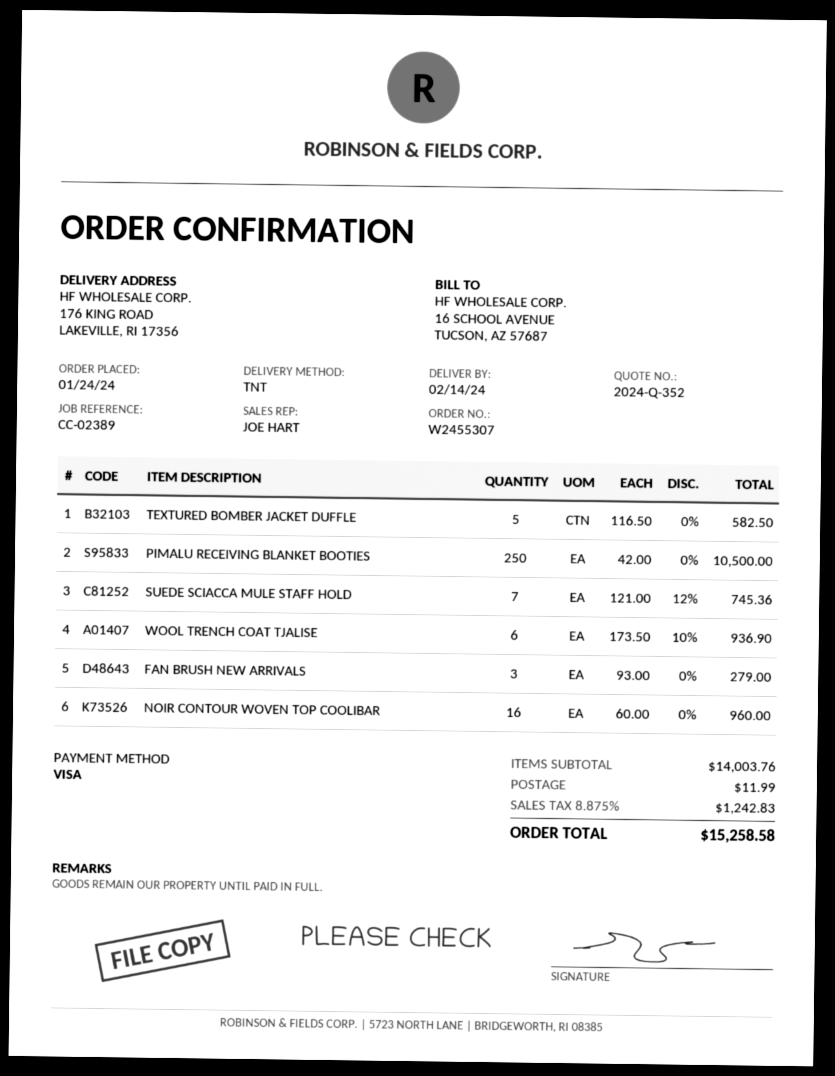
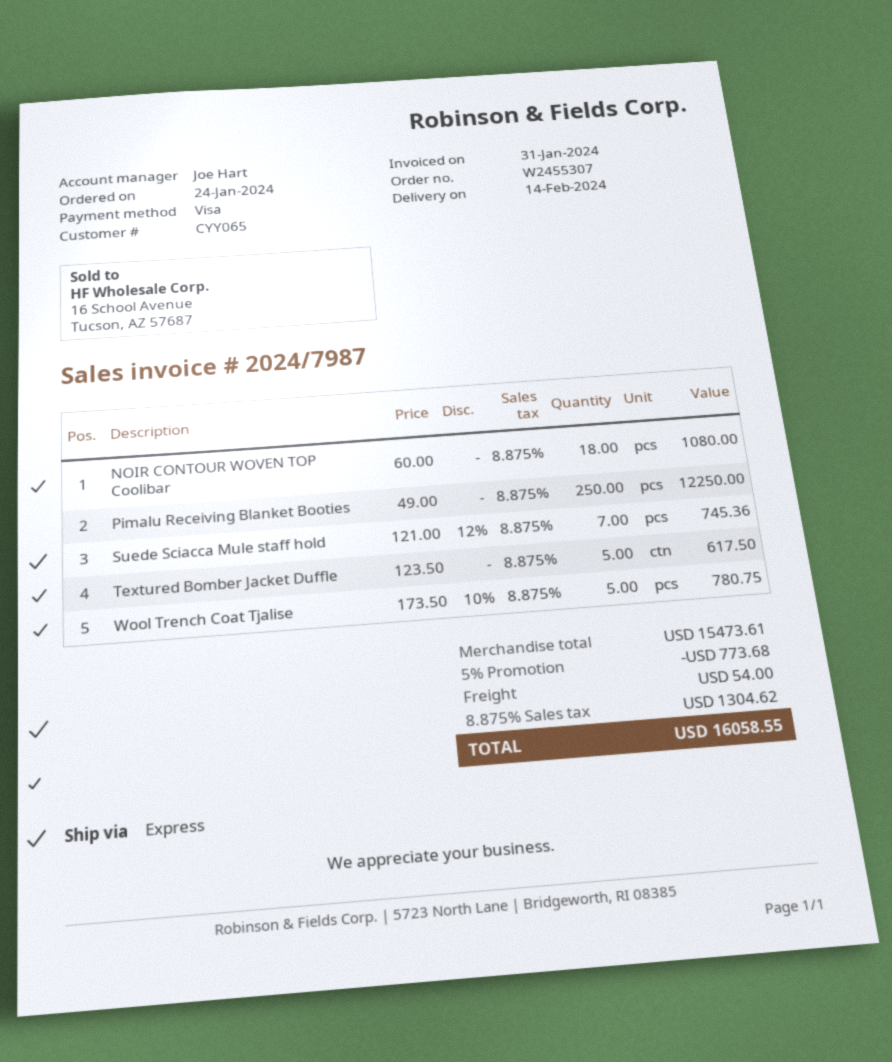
shipping method: TNT -> express
TEXTURED BOMBER JACKET DUFFLE: 5 x 116.50 = 582.50 -> 5 x 123.50 = 617.50
PIMALU RECEIVING BLANKET BOOTIES: 250 x 42.00 = 10500.00 -> 250 x 49.00 = 12250.00
WOOL TRENCH COAT TJALISE: 6 x 173.50 - 10% = 936.90 -> 5 x 173.50 - 10% = 780.75
FAN BRUSH NEW ARRIVALS: 3 x 93.00 = 279.00 -> none
NOIR CONTOUR WOVEN TOP COOLIBAR: 16 x 60.00 = 960.00 -> 18 x 60.00 = 1080.00
subtotal: 14003.76 -> 15473.61
discount: none -> 5% = 773.68
shipping: 11.99 -> 54.00
tax: 8.875% = 1242.83 -> 8.875% = 1304.62
total: 15258.58 -> 16058.55

